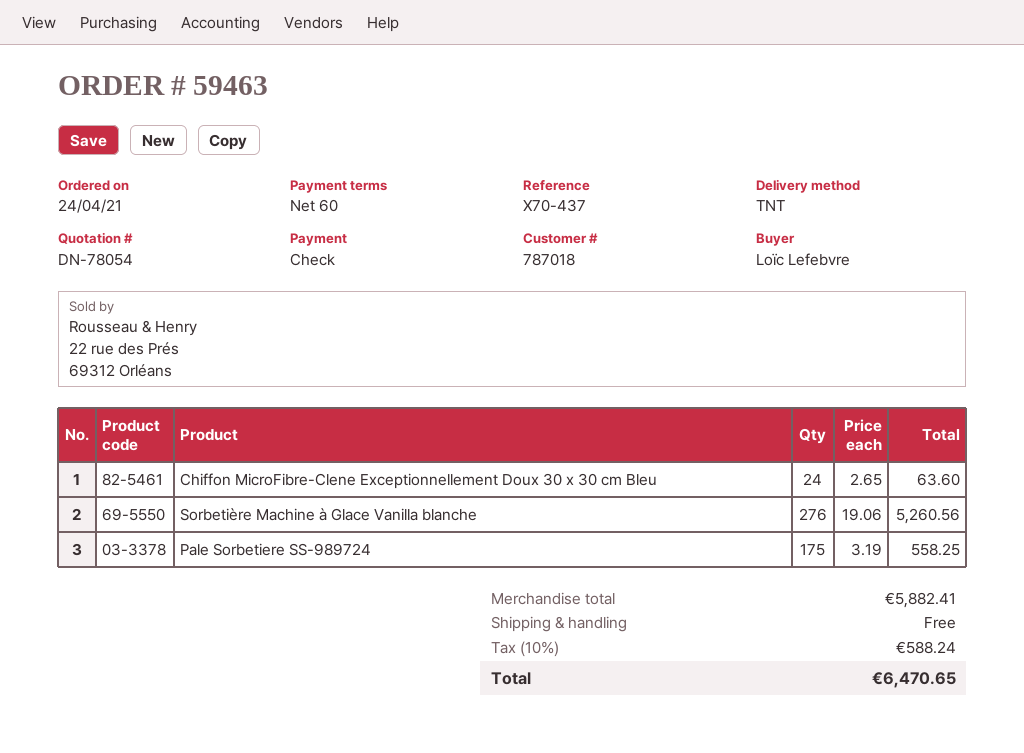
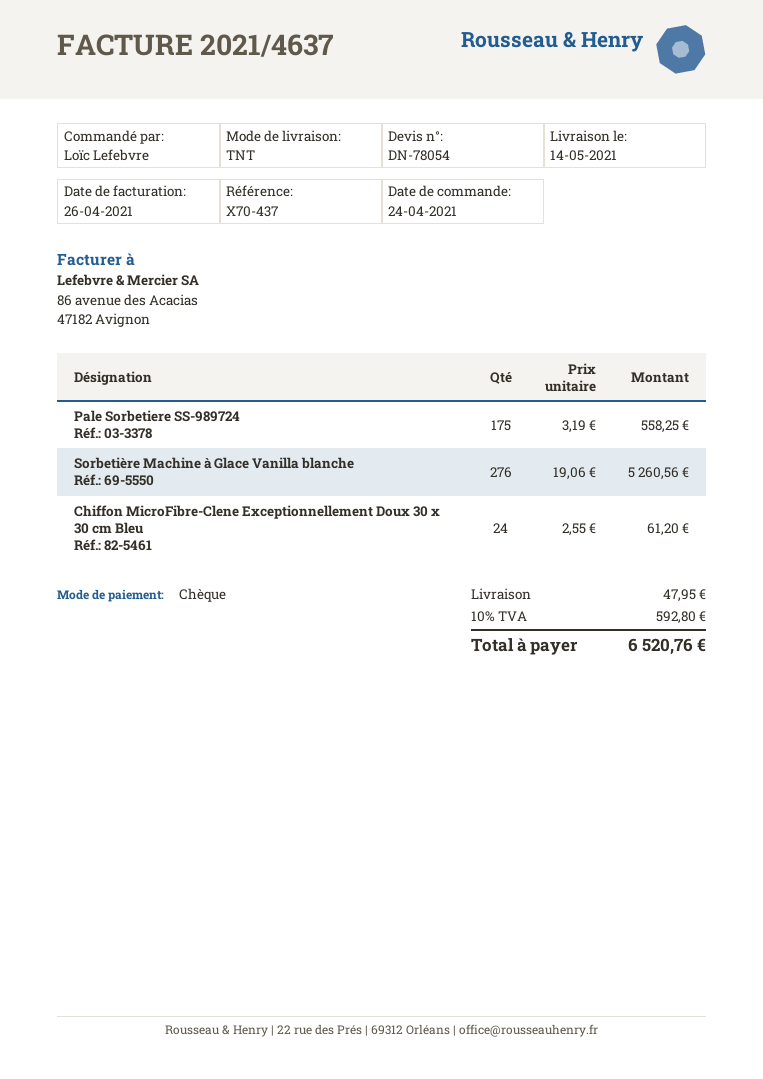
Chiffon MicroFibre-Clene Exceptionnellement Doux 30 x 30 cm Bleu: 24 x 2.65 = 63.60 -> 24 x 2.55 = 61.20
shipping: 0.00 -> 47.95
tax: 10% = 588.24 -> 10% = 592.80
total: 6470.65 -> 6520.76

